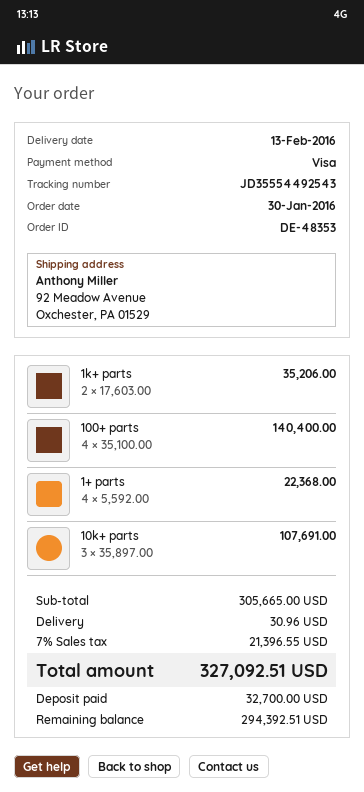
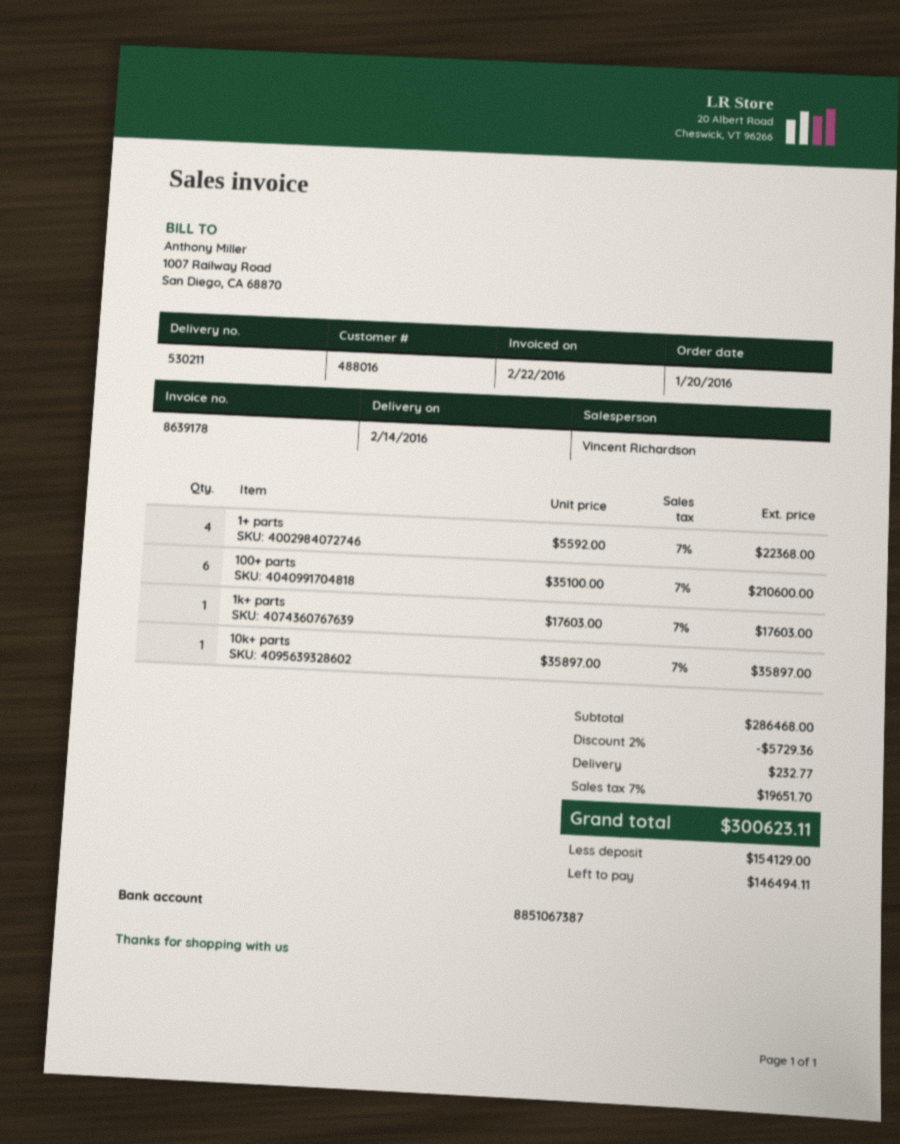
order date: 2016-01-30 -> 2016-01-20
delivery date: 2016-02-13 -> 2016-02-14
1k+ parts: 2 x 17603.00 = 35206.00 -> 1 x 17603.00 = 17603.00
100+ parts: 4 x 35100.00 = 140400.00 -> 6 x 35100.00 = 210600.00
10k+ parts: 3 x 35897.00 = 107691.00 -> 1 x 35897.00 = 35897.00
subtotal: 305665.00 -> 286468.00
discount: none -> 2% = 5729.36
shipping: 30.96 -> 232.77
tax: 7% = 21396.55 -> 7% = 19651.70
total: 327092.51 -> 300623.11
deposit: 32700.00 -> 154129.00
balance: 294392.51 -> 146494.11

